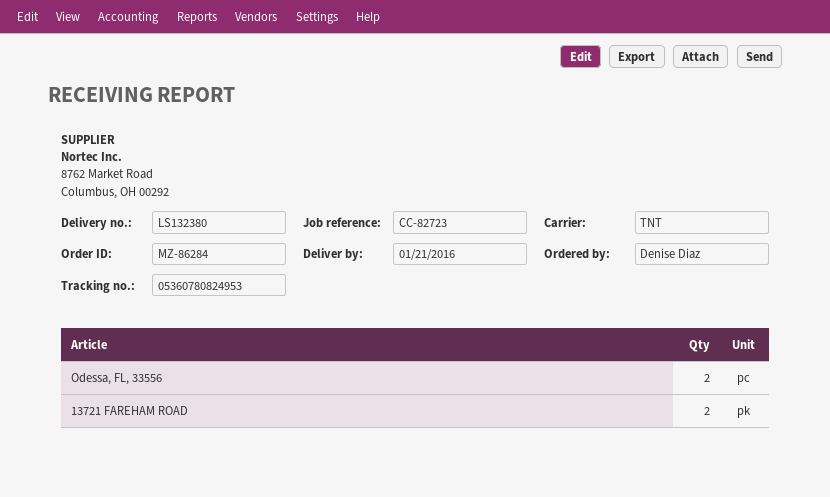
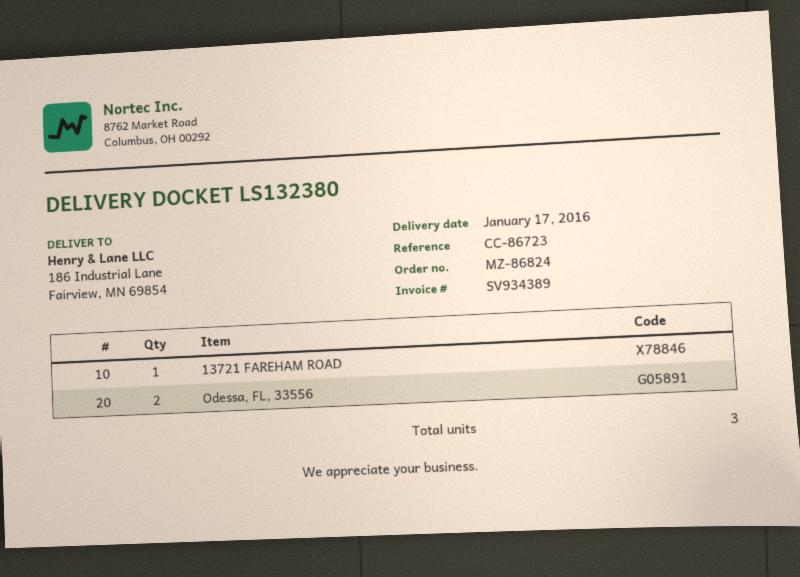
order number: MZ-86284 -> MZ-86824
delivery date: 2016-01-21 -> 2016-01-17
reference: CC-82723 -> CC-86723
13721 FAREHAM ROAD: 2 -> 1

